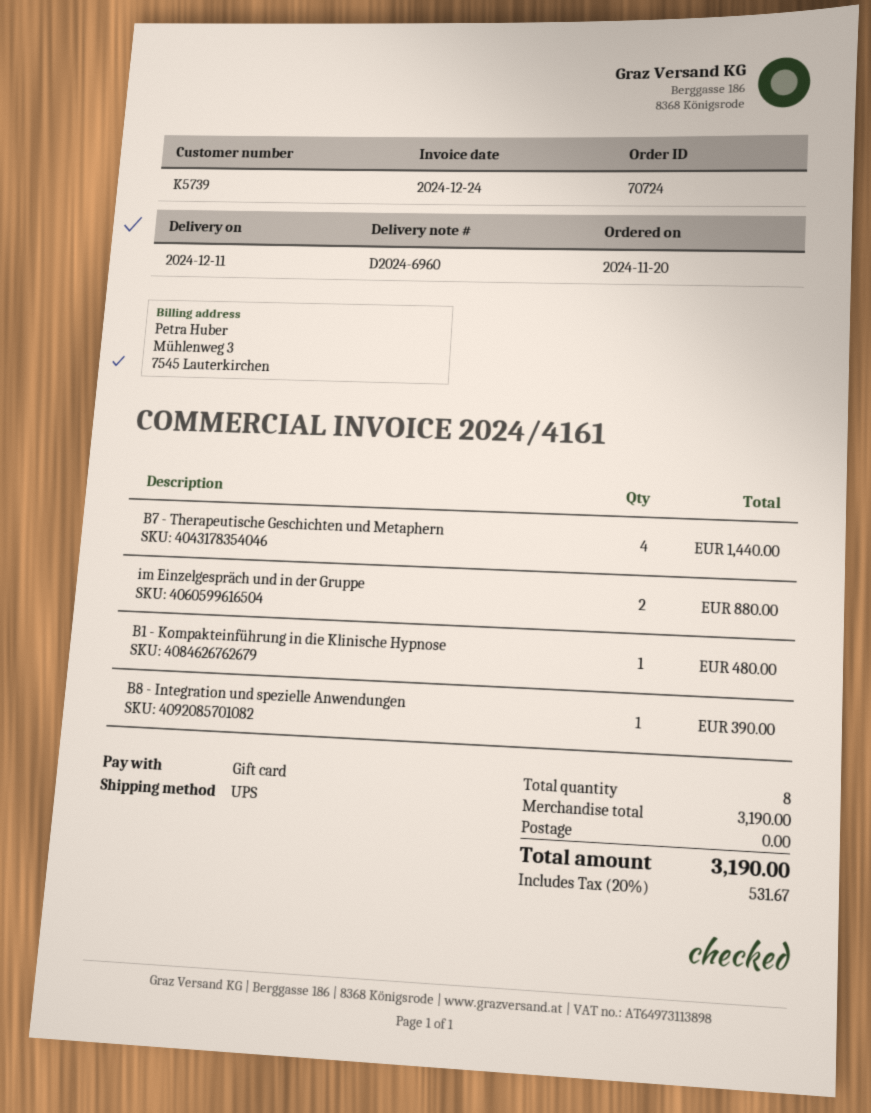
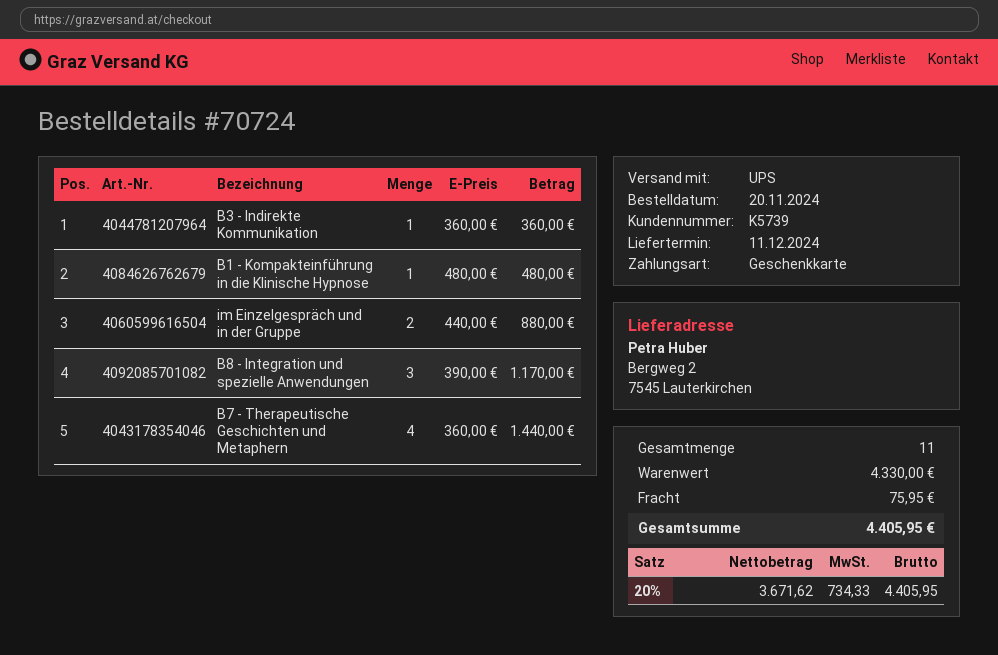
B8 - Integration und spezielle Anwendungen: 1 for 390.00 -> 3 for 1170.00
B3 - Indirekte Kommunikation: none -> 1 for 360.00
total quantity: 8 -> 11
subtotal: 3190.00 -> 4330.00
shipping: 0.00 -> 75.95
tax: 20% = 531.67 -> 20% = 734.33
total: 3190.00 -> 4405.95

